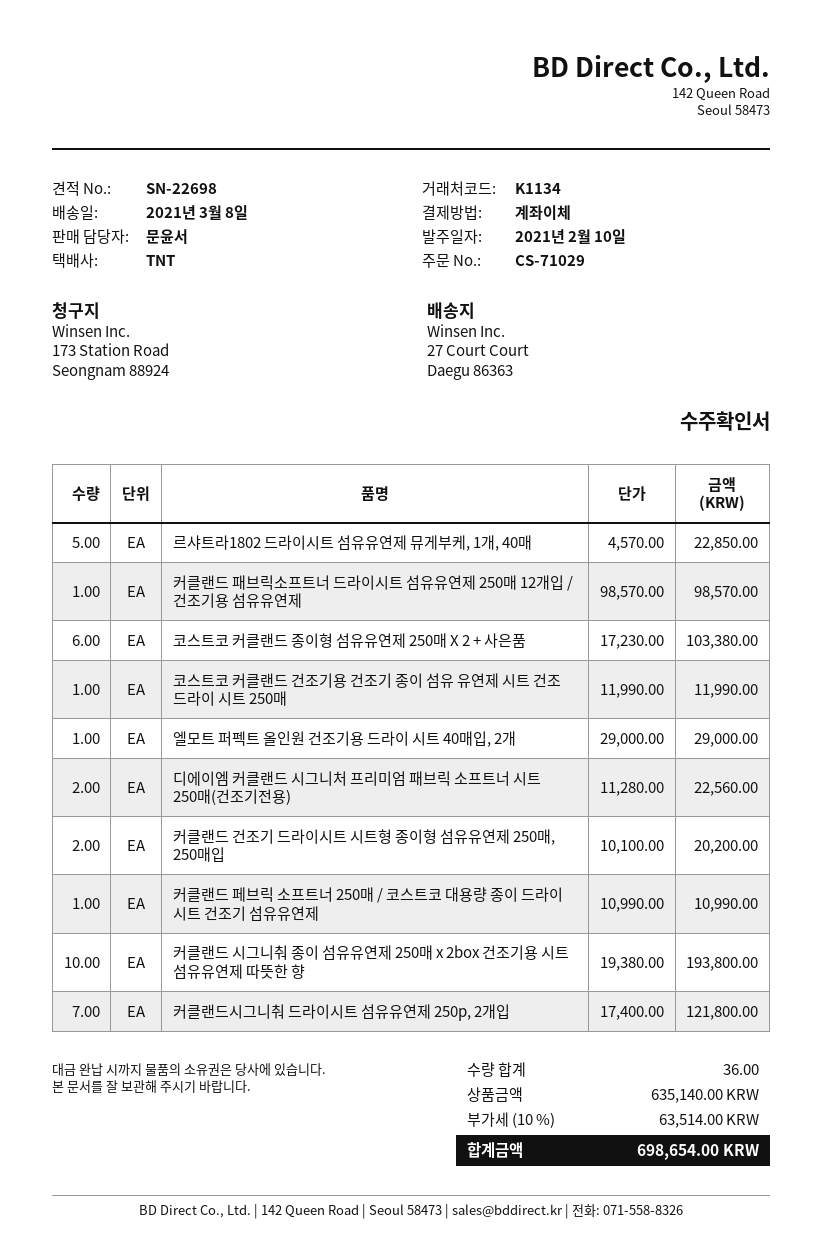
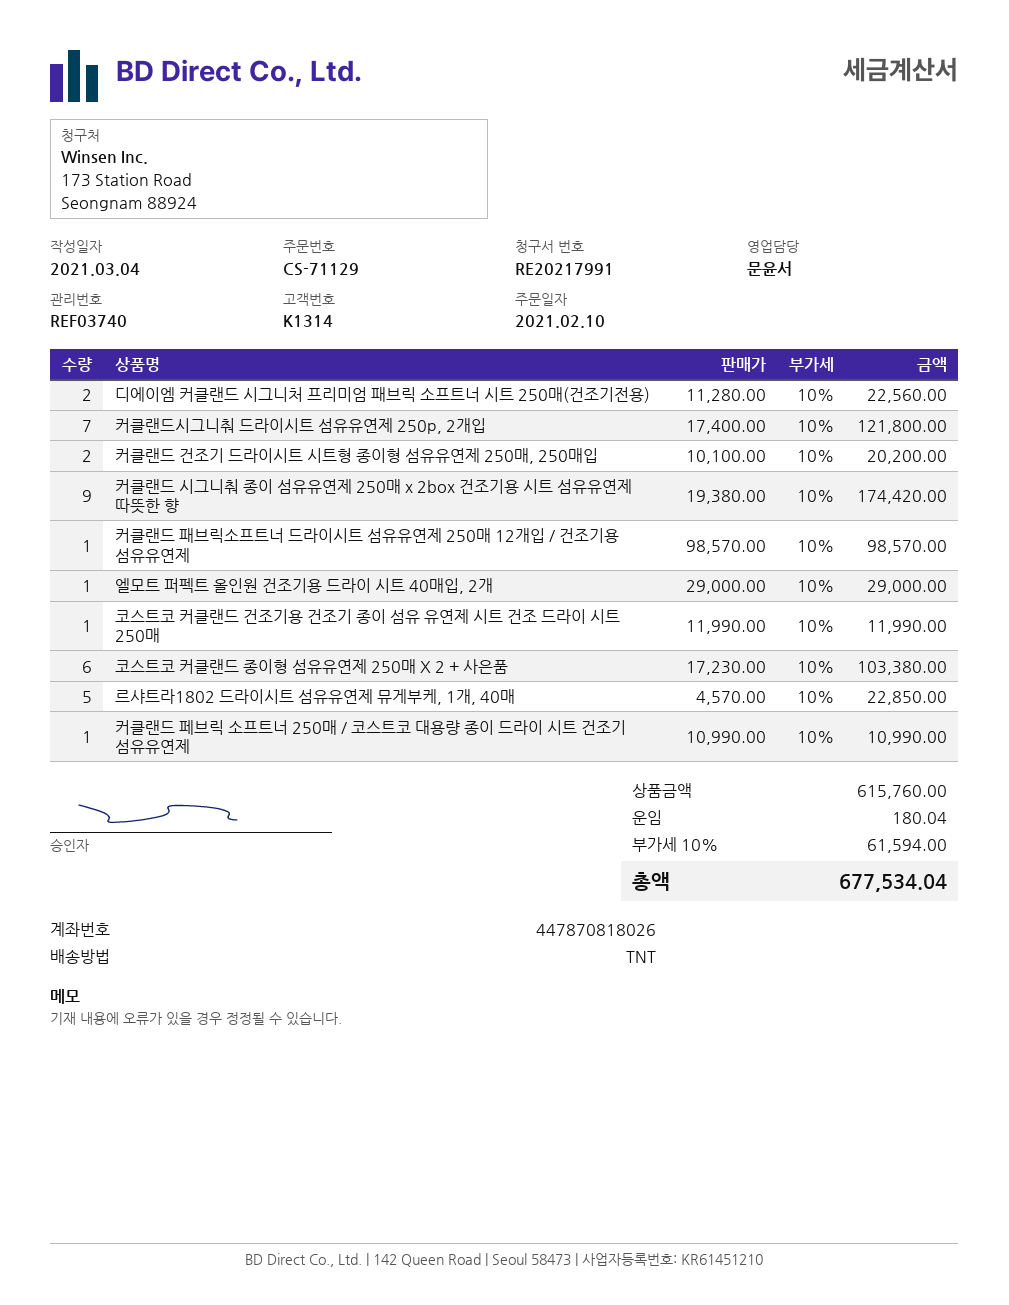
order number: CS-71029 -> CS-71129
customer number: K1134 -> K1314
커클랜드 시그니춰 종이 섬유유연제 250매 x 2box 건조기용 시트 섬유유연제 따뜻한 향: 10 x 19380.00 = 193800.00 -> 9 x 19380.00 = 174420.00
subtotal: 635140.00 -> 615760.00
shipping: none -> 180.04
tax: 10% = 63514.00 -> 10% = 61594.00
total: 698654.00 -> 677534.04

